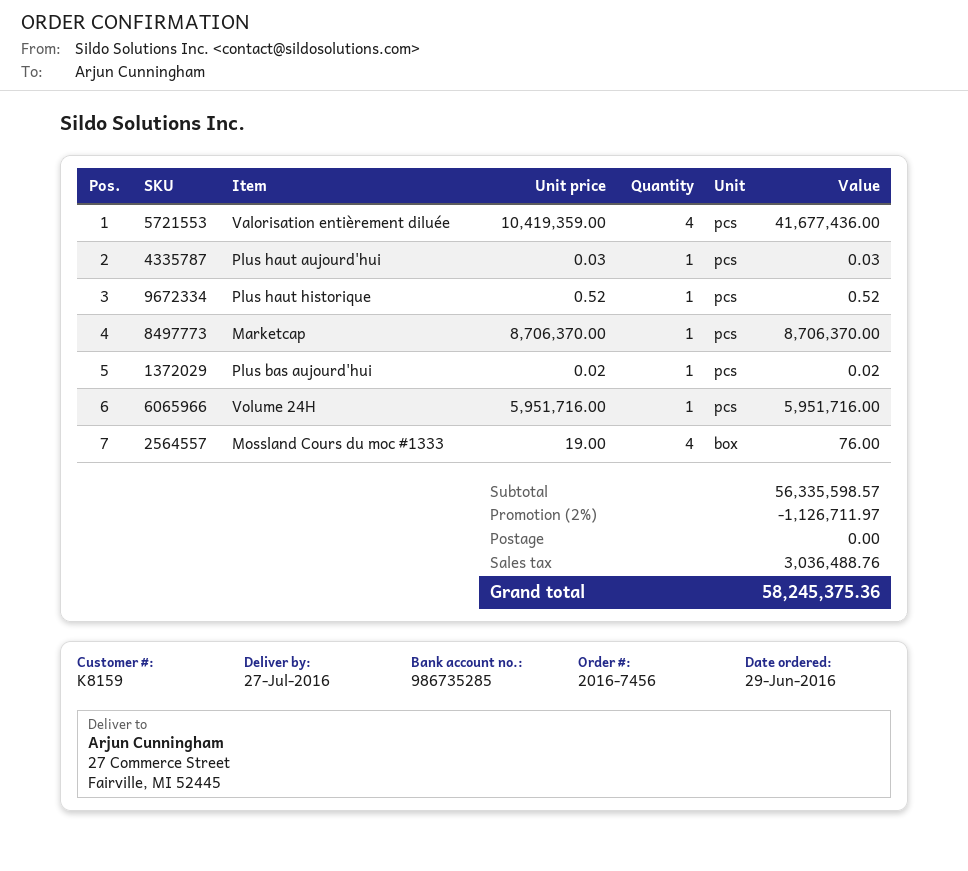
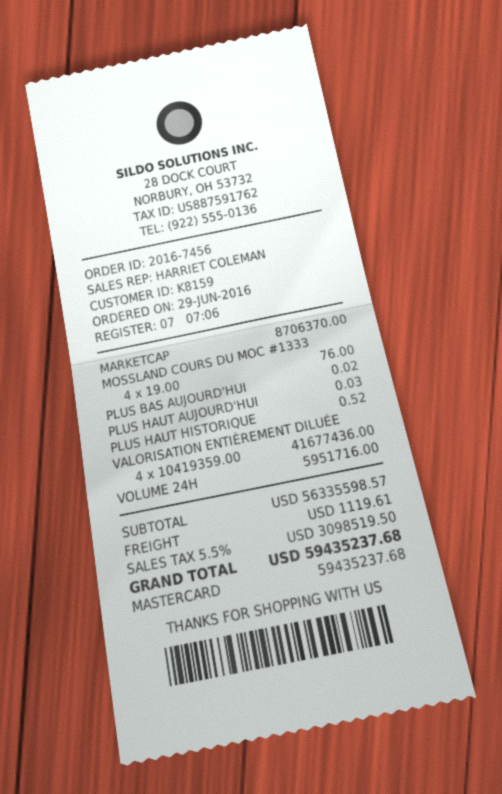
discount: 2% = 1126711.97 -> none
shipping: 0.00 -> 1119.61
tax: 3036488.76 -> 3098519.50
total: 58245375.36 -> 59435237.68

